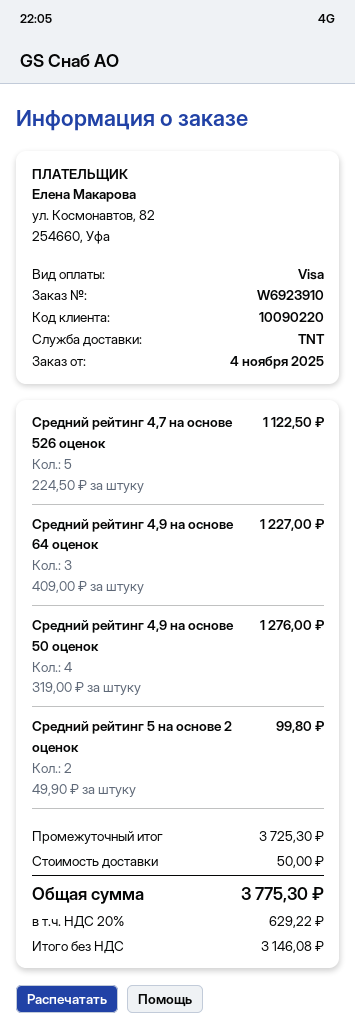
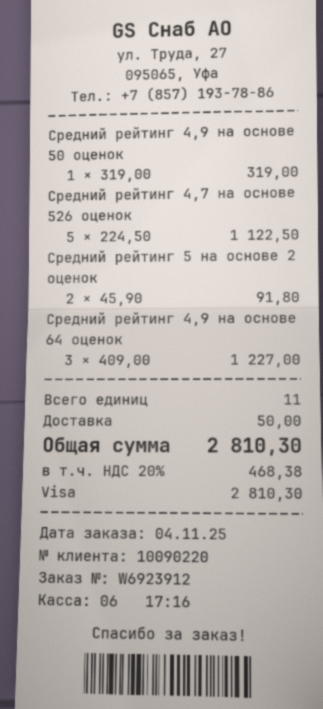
order number: W6923910 -> W6923912
Средний рейтинг 4,9 на основе 50 оценок: 4 x 319.00 = 1276.00 -> 1 x 319.00 = 319.00
Средний рейтинг 5 на основе 2 оценок: 2 x 49.90 = 99.80 -> 2 x 45.90 = 91.80
tax: 20% = 629.22 -> 20% = 468.38
total: 3775.30 -> 2810.30

